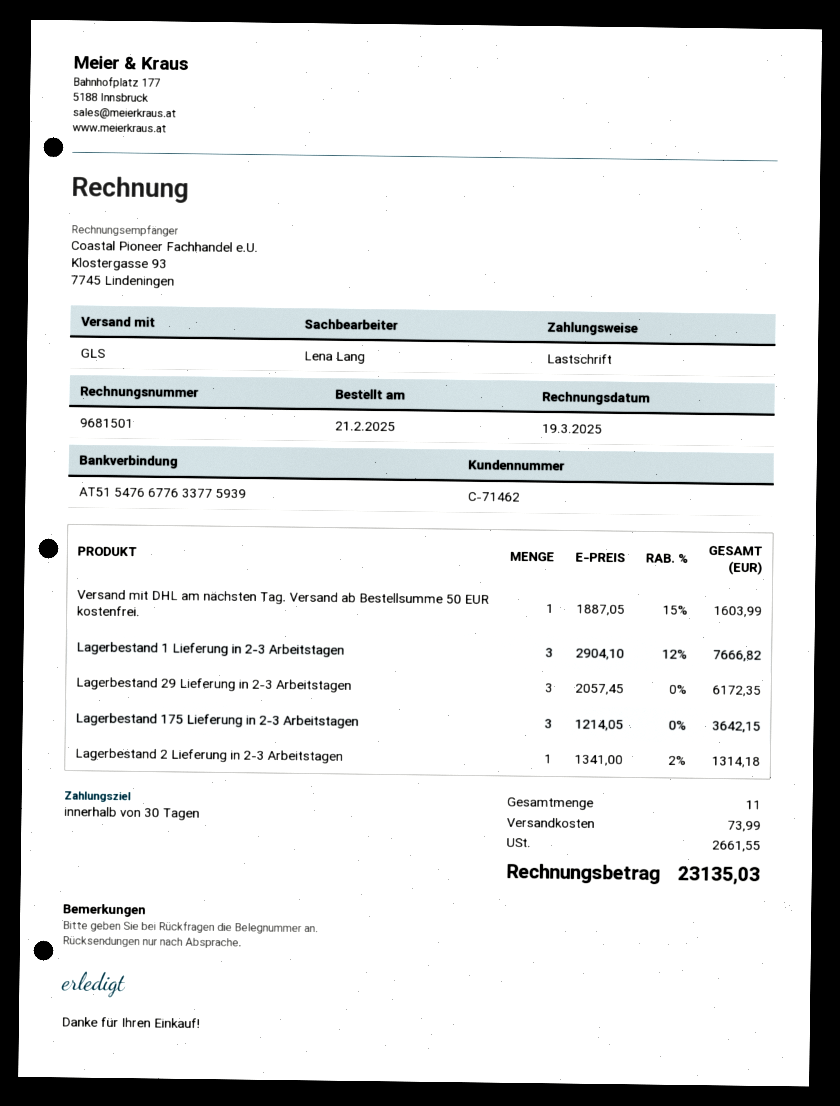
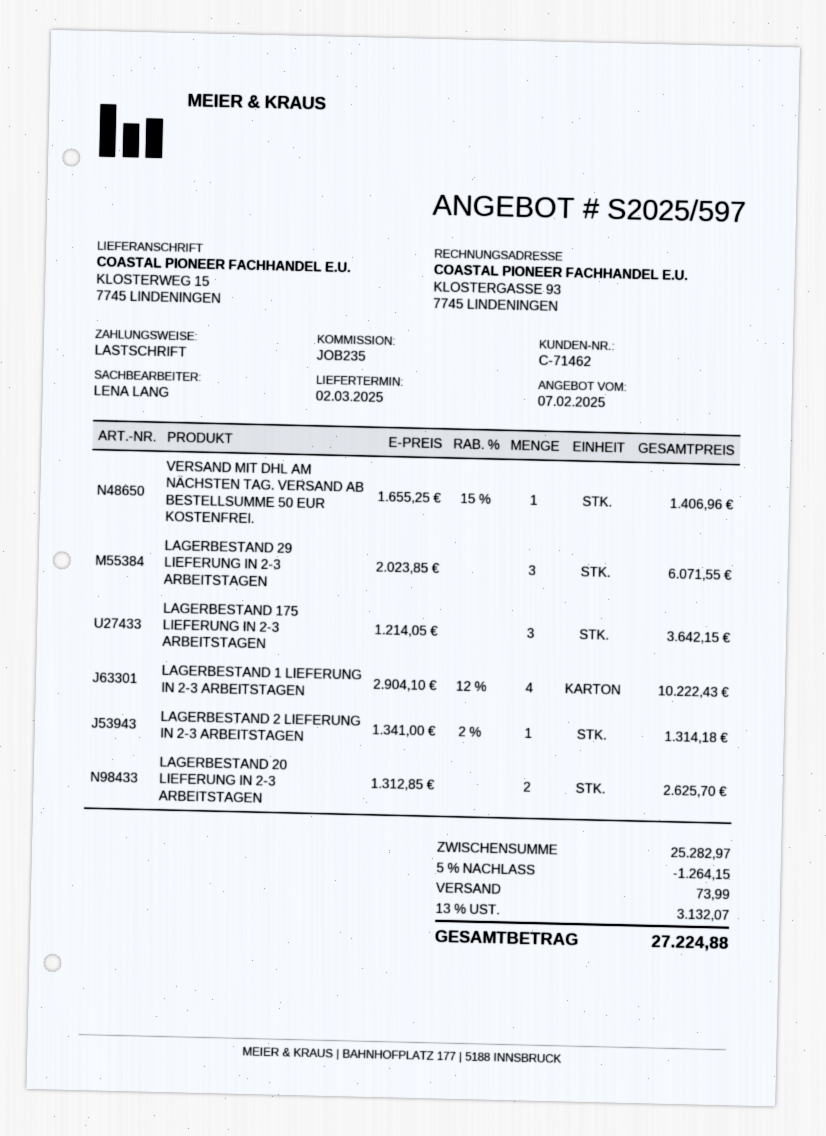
Versand mit DHL am nächsten Tag. Versand ab Bestellsumme 50 EUR kostenfrei.: 1 x 1887.05 - 15% = 1603.99 -> 1 x 1655.25 - 15% = 1406.96
Lagerbestand 1 Lieferung in 2-3 Arbeitstagen: 3 x 2904.10 - 12% = 7666.82 -> 4 x 2904.10 - 12% = 10222.43
Lagerbestand 29 Lieferung in 2-3 Arbeitstagen: 3 x 2057.45 = 6172.35 -> 3 x 2023.85 = 6071.55
LAGERBESTAND 20 LIEFERUNG IN 2-3 ARBEITSTAGEN: none -> 2 x 1312.85 = 2625.70
discount: none -> 5% = 1264.15
tax: 2661.55 -> 3132.07
total: 23135.03 -> 27224.88

